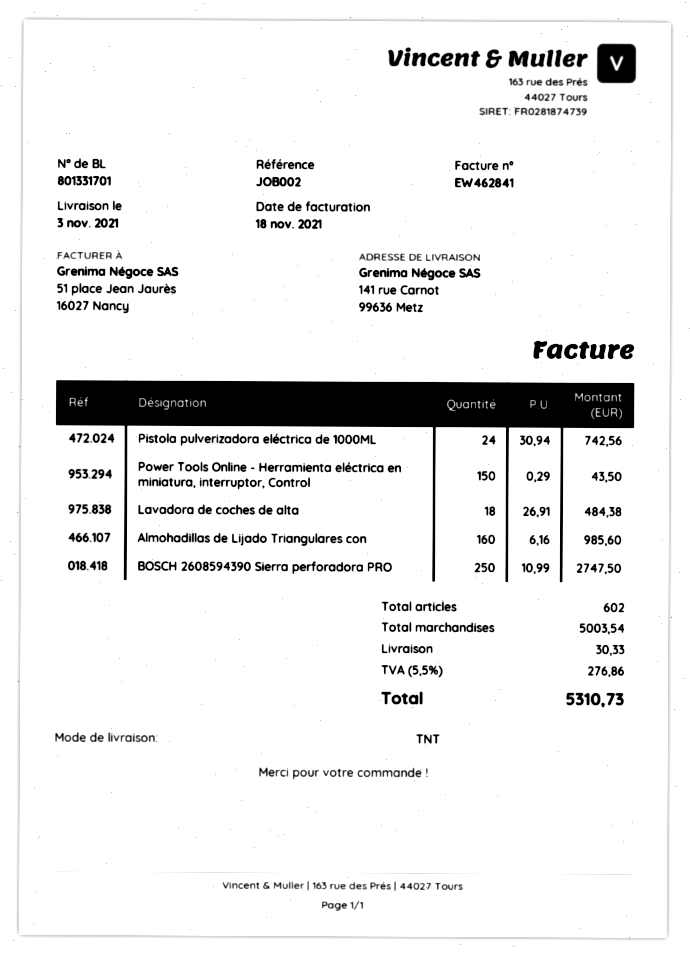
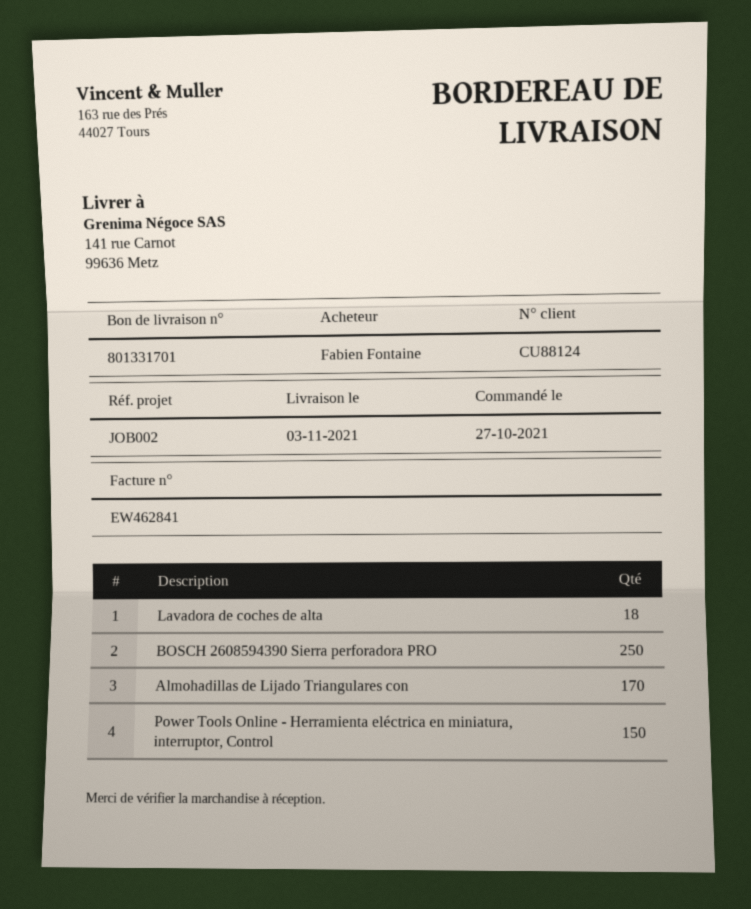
Pistola pulverizadora eléctrica de 1000ML: 24 -> none
Almohadillas de Lijado Triangulares con: 160 -> 170

